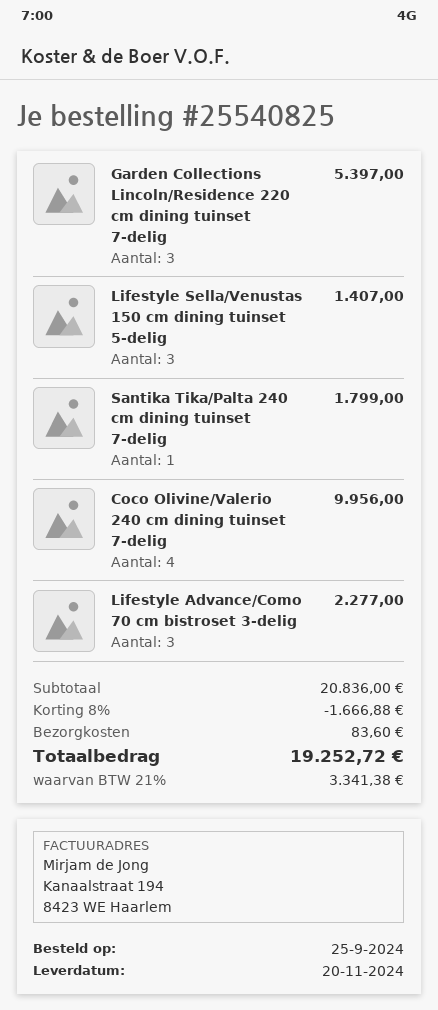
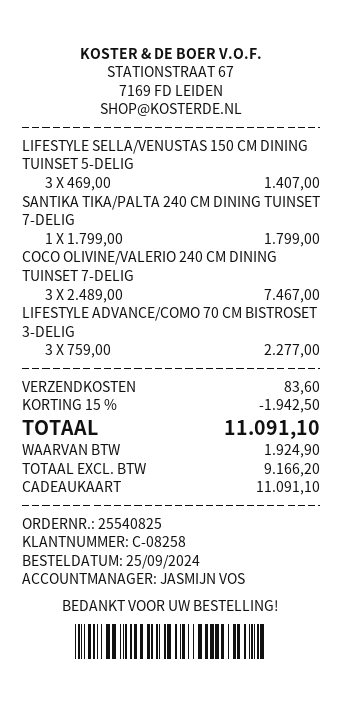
Garden Collections Lincoln/Residence 220 cm dining tuinset 7-delig: 3 for 5397.00 -> none
Coco Olivine/Valerio 240 cm dining tuinset 7-delig: 4 for 9956.00 -> 3 for 7467.00
discount: 8% = 1666.88 -> 15% = 1942.50
tax: 3341.38 -> 1924.90
total: 19252.72 -> 11091.10

